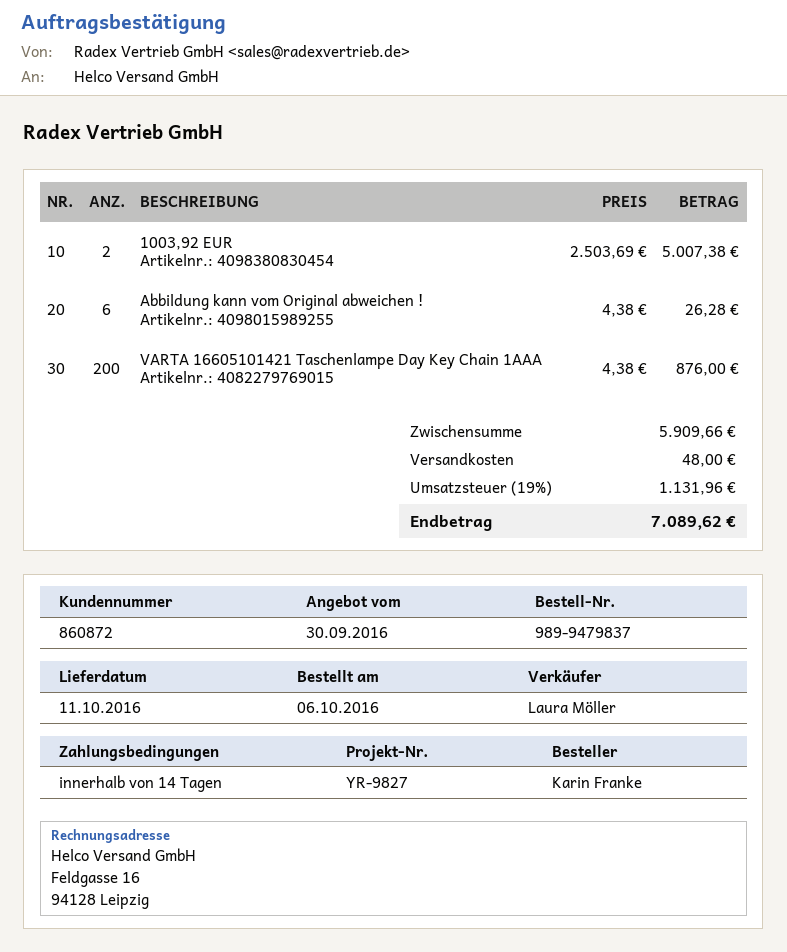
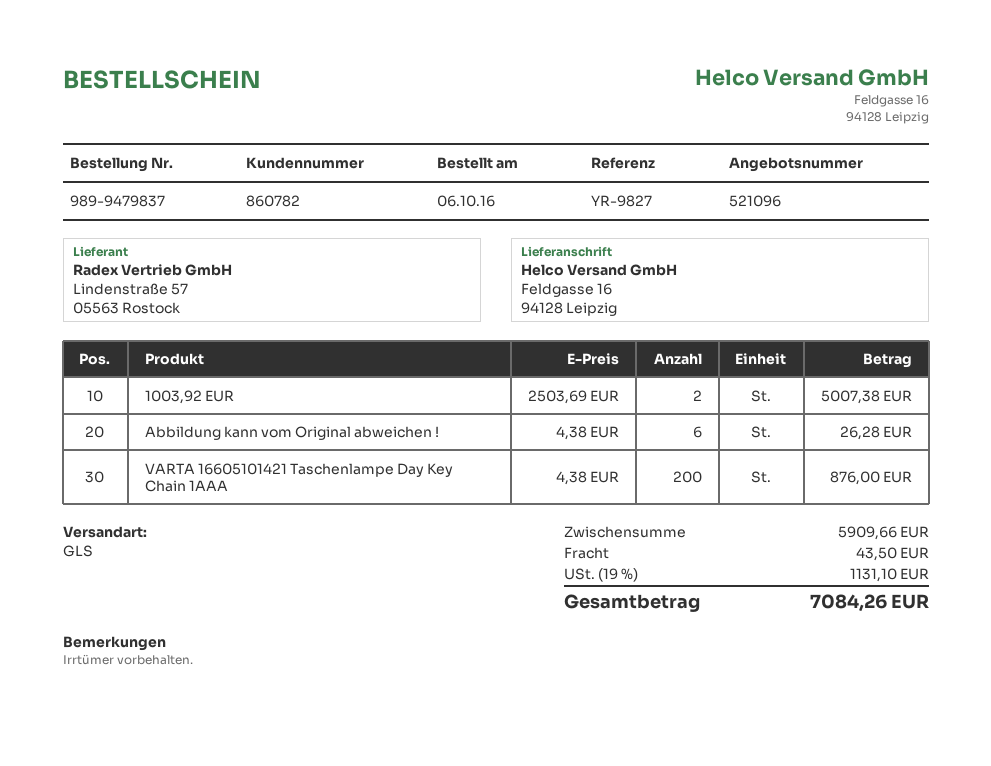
customer number: 860872 -> 860782
shipping: 48.00 -> 43.50
tax: 19% = 1131.96 -> 19% = 1131.10
total: 7089.62 -> 7084.26

